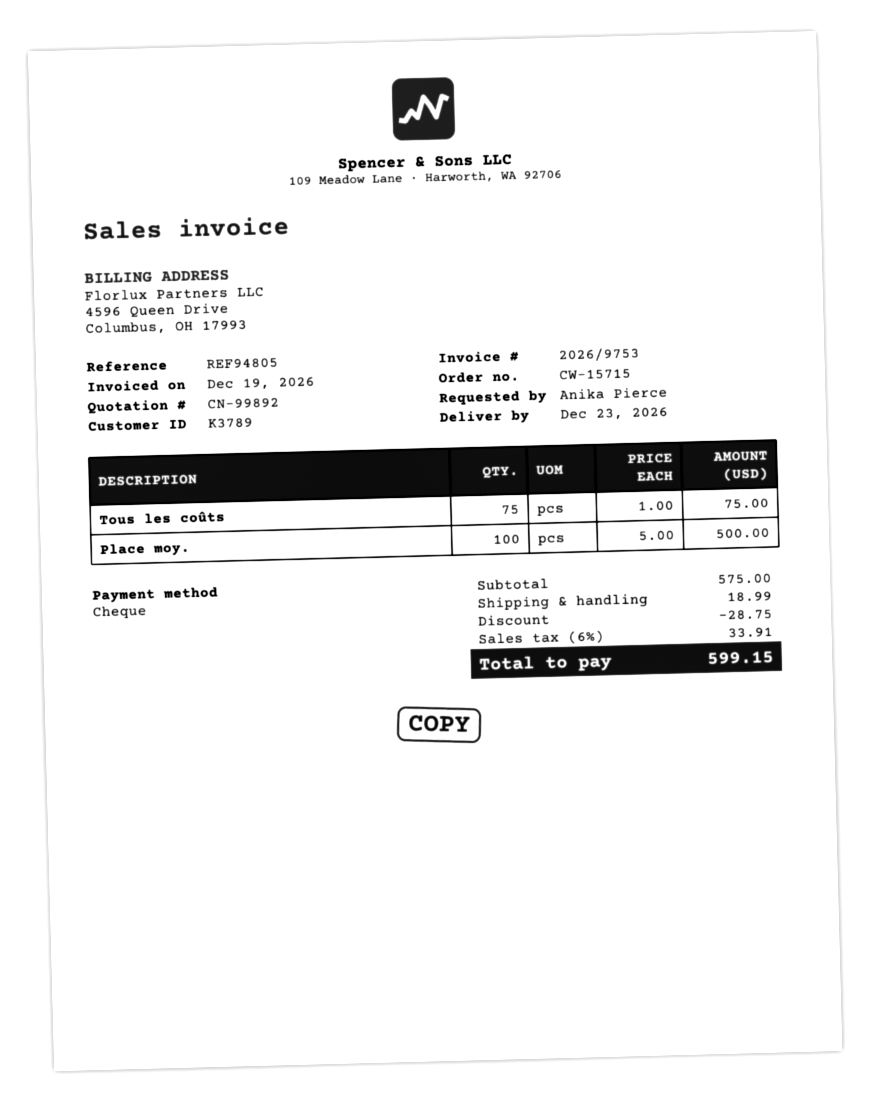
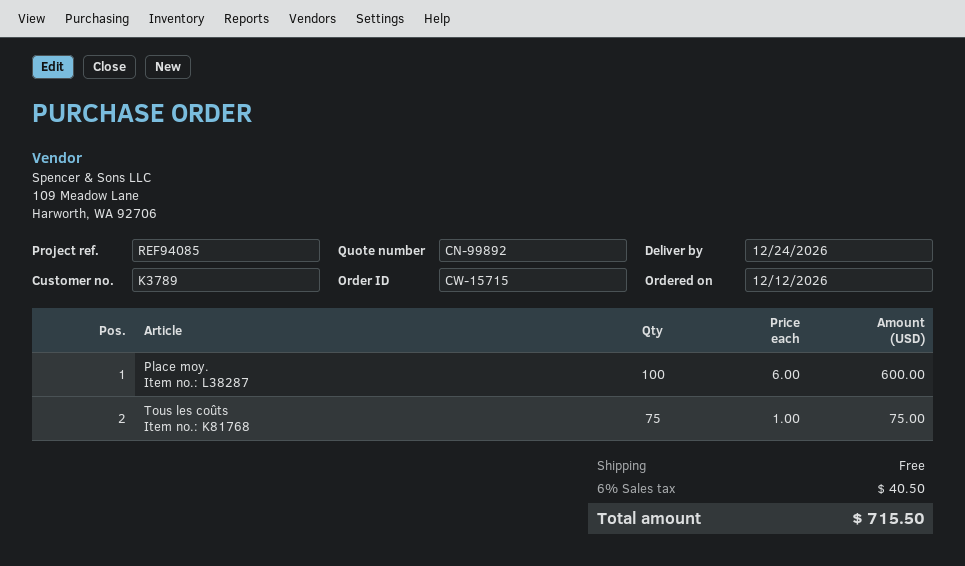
delivery date: 2026-12-23 -> 2026-12-24
reference: REF94805 -> REF94085
Place moy.: 100 x 5.00 = 500.00 -> 100 x 6.00 = 600.00
discount: 28.75 -> none
shipping: 18.99 -> 0.00
tax: 6% = 33.91 -> 6% = 40.50
total: 599.15 -> 715.50

